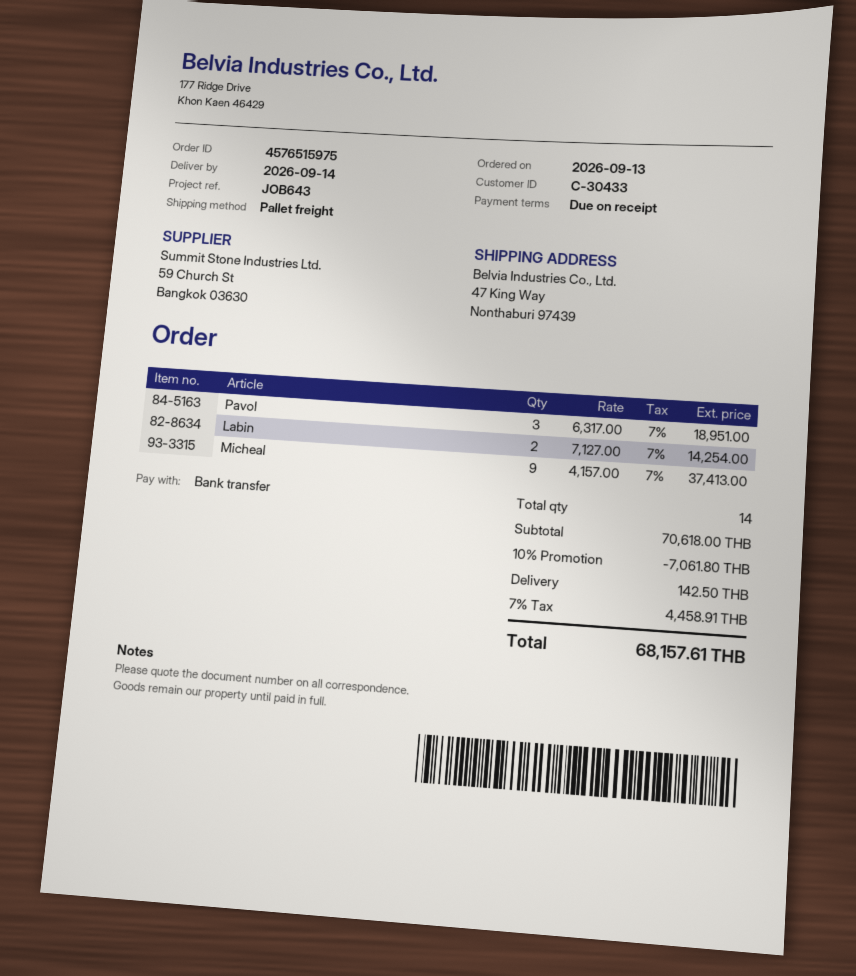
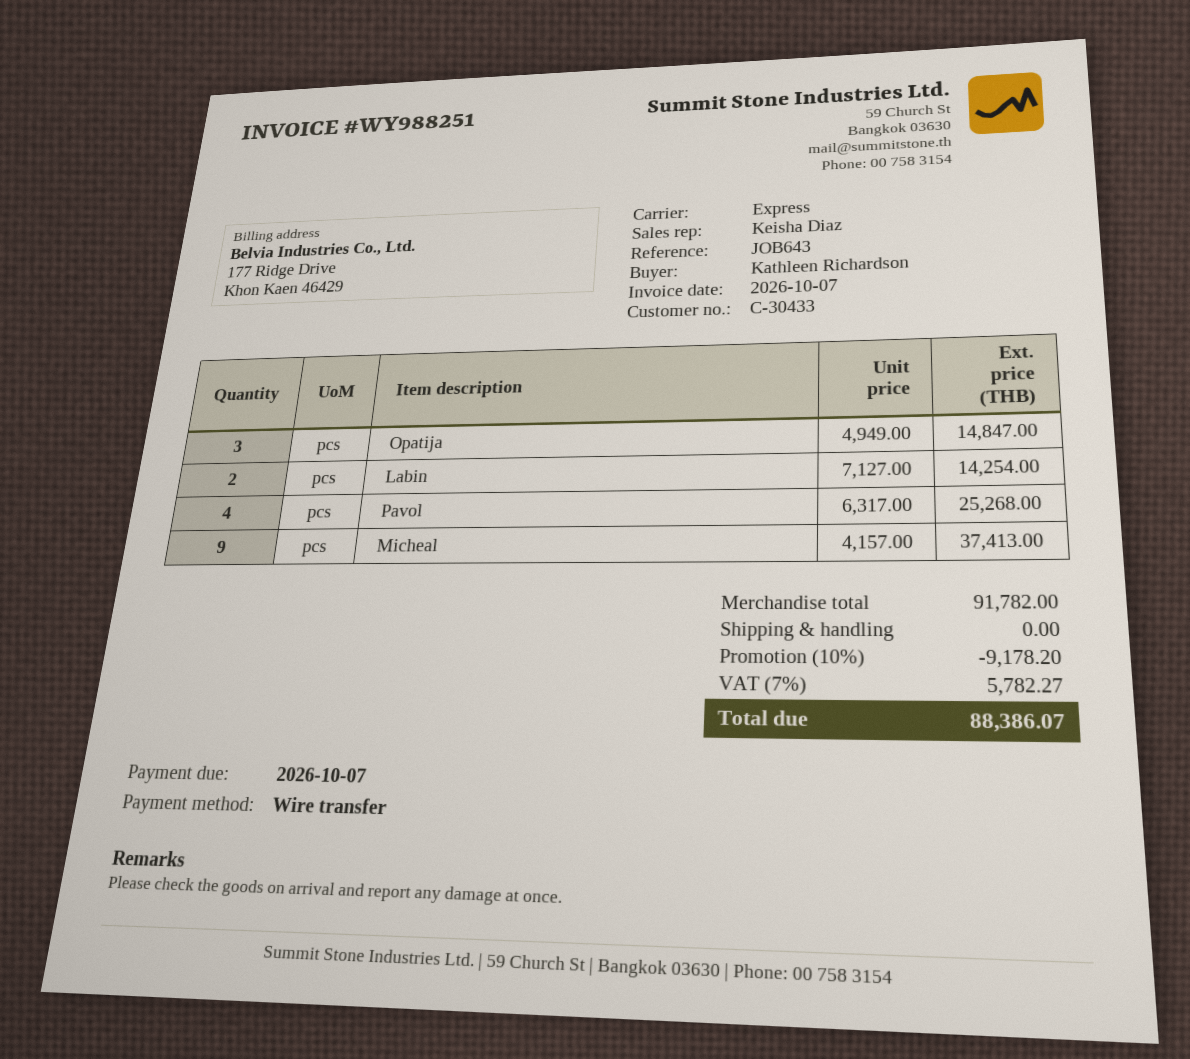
shipping method: pallet freight -> express
Pavol: 3 x 6317.00 = 18951.00 -> 4 x 6317.00 = 25268.00
Opatija: none -> 3 x 4949.00 = 14847.00
subtotal: 70618.00 -> 91782.00
discount: 10% = 7061.80 -> 10% = 9178.20
shipping: 142.50 -> 0.00
tax: 7% = 4458.91 -> 7% = 5782.27
total: 68157.61 -> 88386.07

